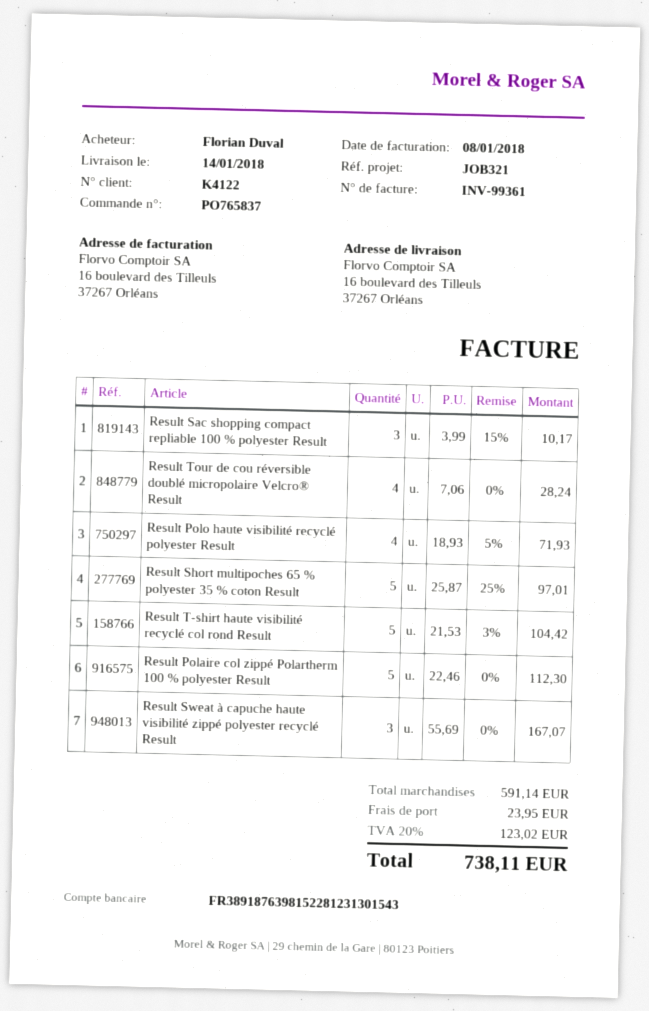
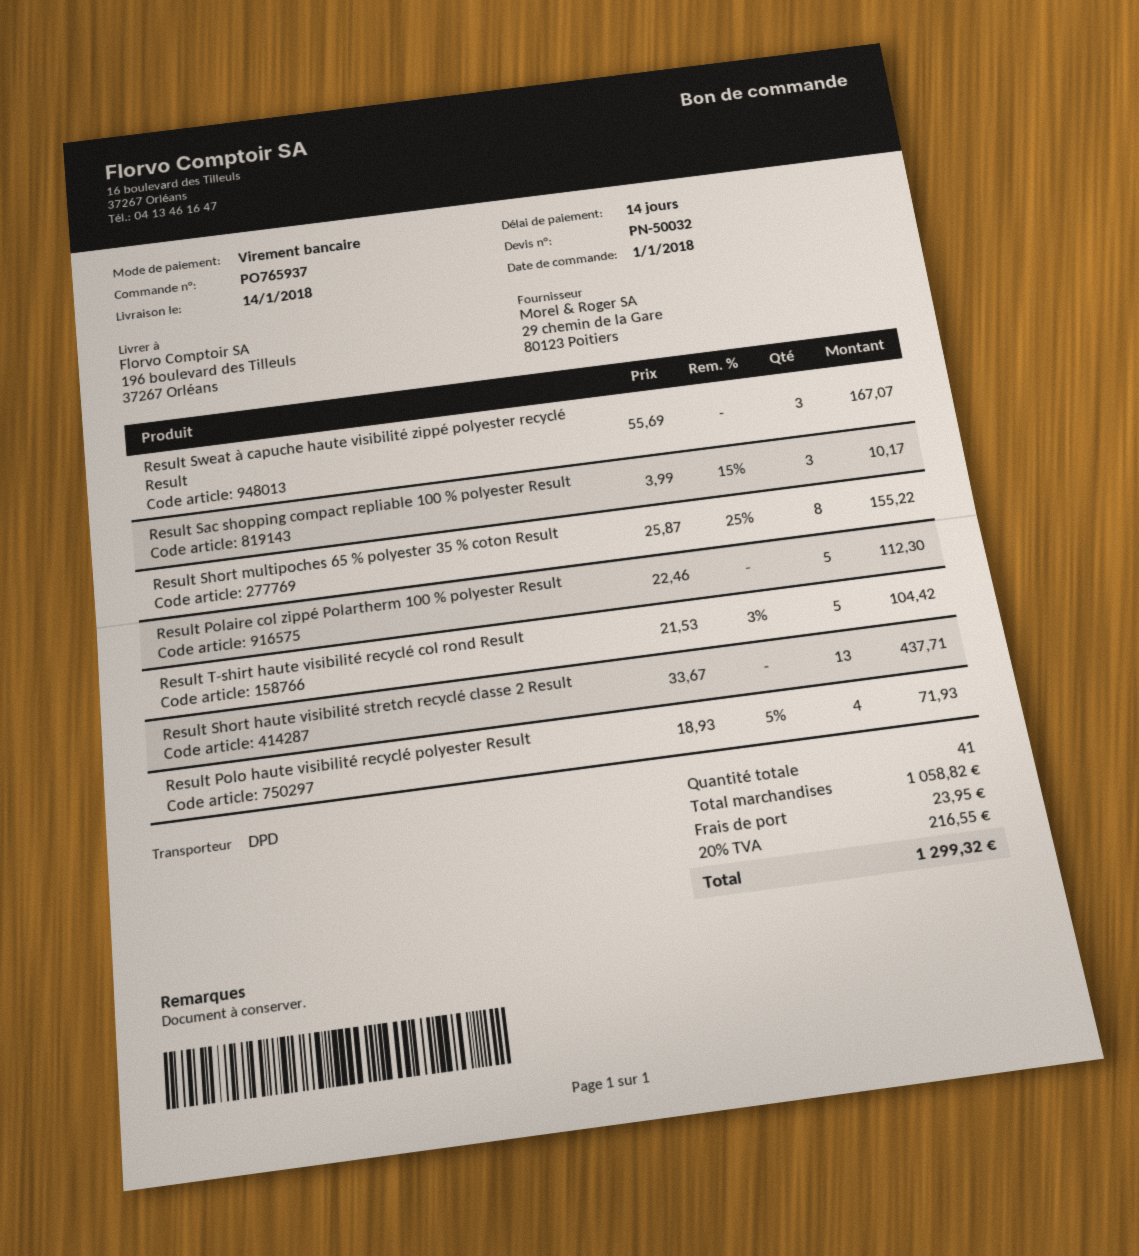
order number: PO765837 -> PO765937
ship to: 16 boulevard des Tilleuls, 37267 Orléans -> 196 boulevard des Tilleuls, 37267 Orléans
Result Tour de cou réversible doublé micropolaire Velcro® Result: 4 x 7.06 = 28.24 -> none
Result Short multipoches 65 % polyester 35 % coton Result: 5 x 25.87 - 25% = 97.01 -> 8 x 25.87 - 25% = 155.22
Result Short haute visibilité stretch recyclé classe 2 Result: none -> 13 x 33.67 = 437.71
subtotal: 591.14 -> 1058.82
tax: 20% = 123.02 -> 20% = 216.55
total: 738.11 -> 1299.32

